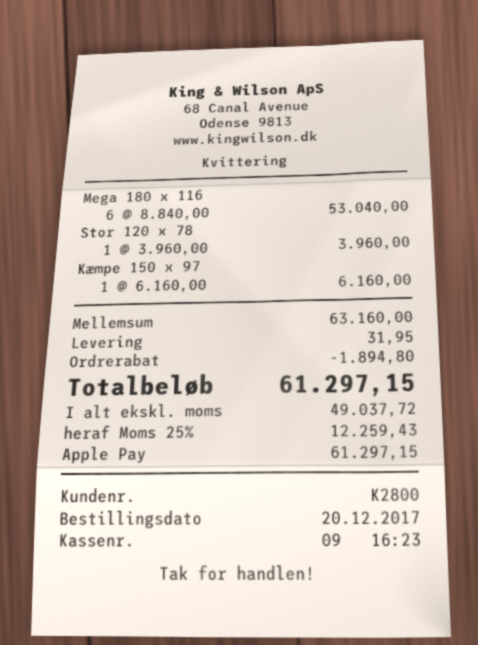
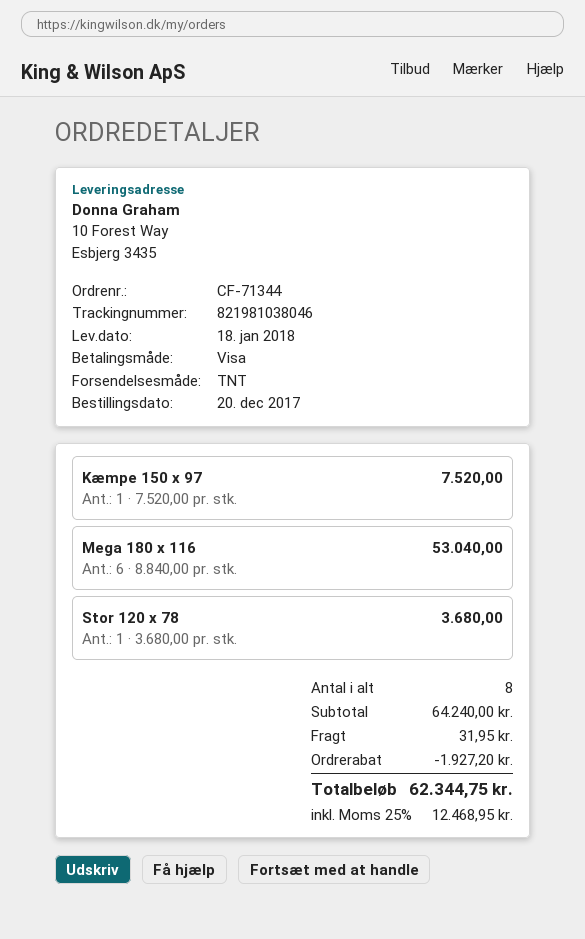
payment method: Apple Pay -> Visa
Stor 120 x 78: 1 x 3960.00 = 3960.00 -> 1 x 3680.00 = 3680.00
Kæmpe 150 x 97: 1 x 6160.00 = 6160.00 -> 1 x 7520.00 = 7520.00
subtotal: 63160.00 -> 64240.00
discount: 1894.80 -> 1927.20
tax: 25% = 12259.43 -> 25% = 12468.95
total: 61297.15 -> 62344.75

